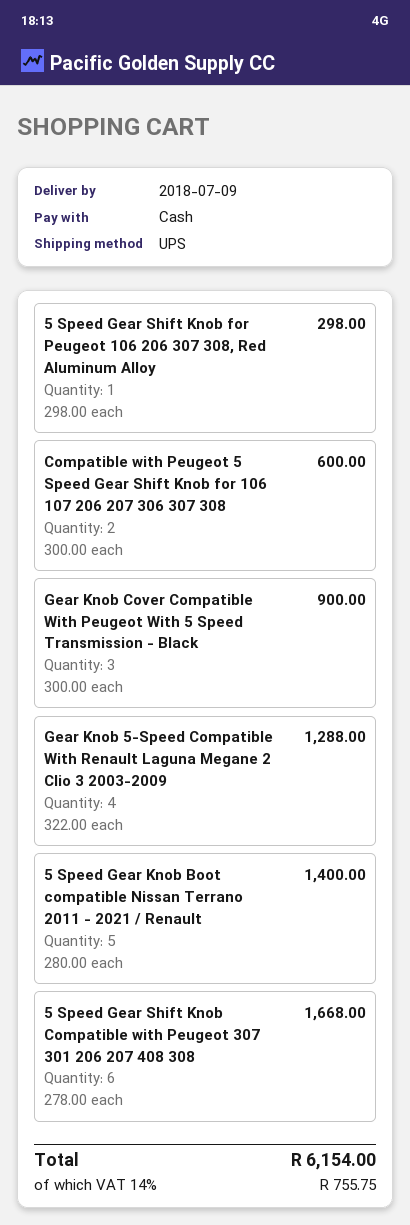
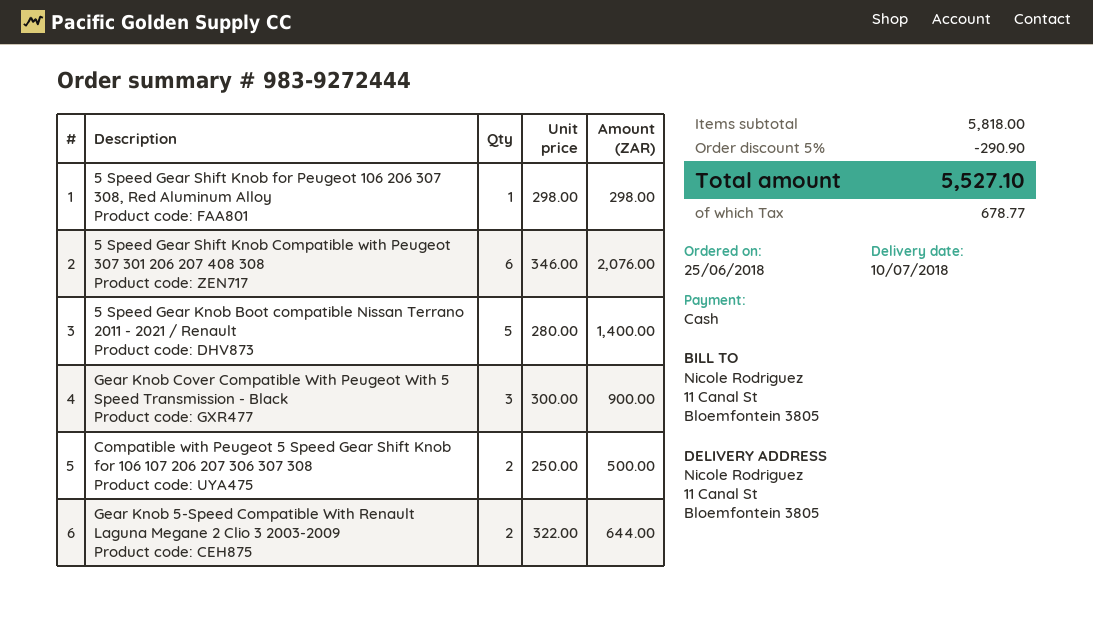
delivery date: 2018-07-09 -> 2018-07-10
Compatible with Peugeot 5 Speed Gear Shift Knob for 106 107 206 207 306 307 308: 2 x 300.00 = 600.00 -> 2 x 250.00 = 500.00
Gear Knob 5-Speed Compatible With Renault Laguna Megane 2 Clio 3 2003-2009: 4 x 322.00 = 1288.00 -> 2 x 322.00 = 644.00
5 Speed Gear Shift Knob Compatible with Peugeot 307 301 206 207 408 308: 6 x 278.00 = 1668.00 -> 6 x 346.00 = 2076.00
discount: none -> 5% = 290.90
tax: 755.75 -> 678.77
total: 6154.00 -> 5527.10

